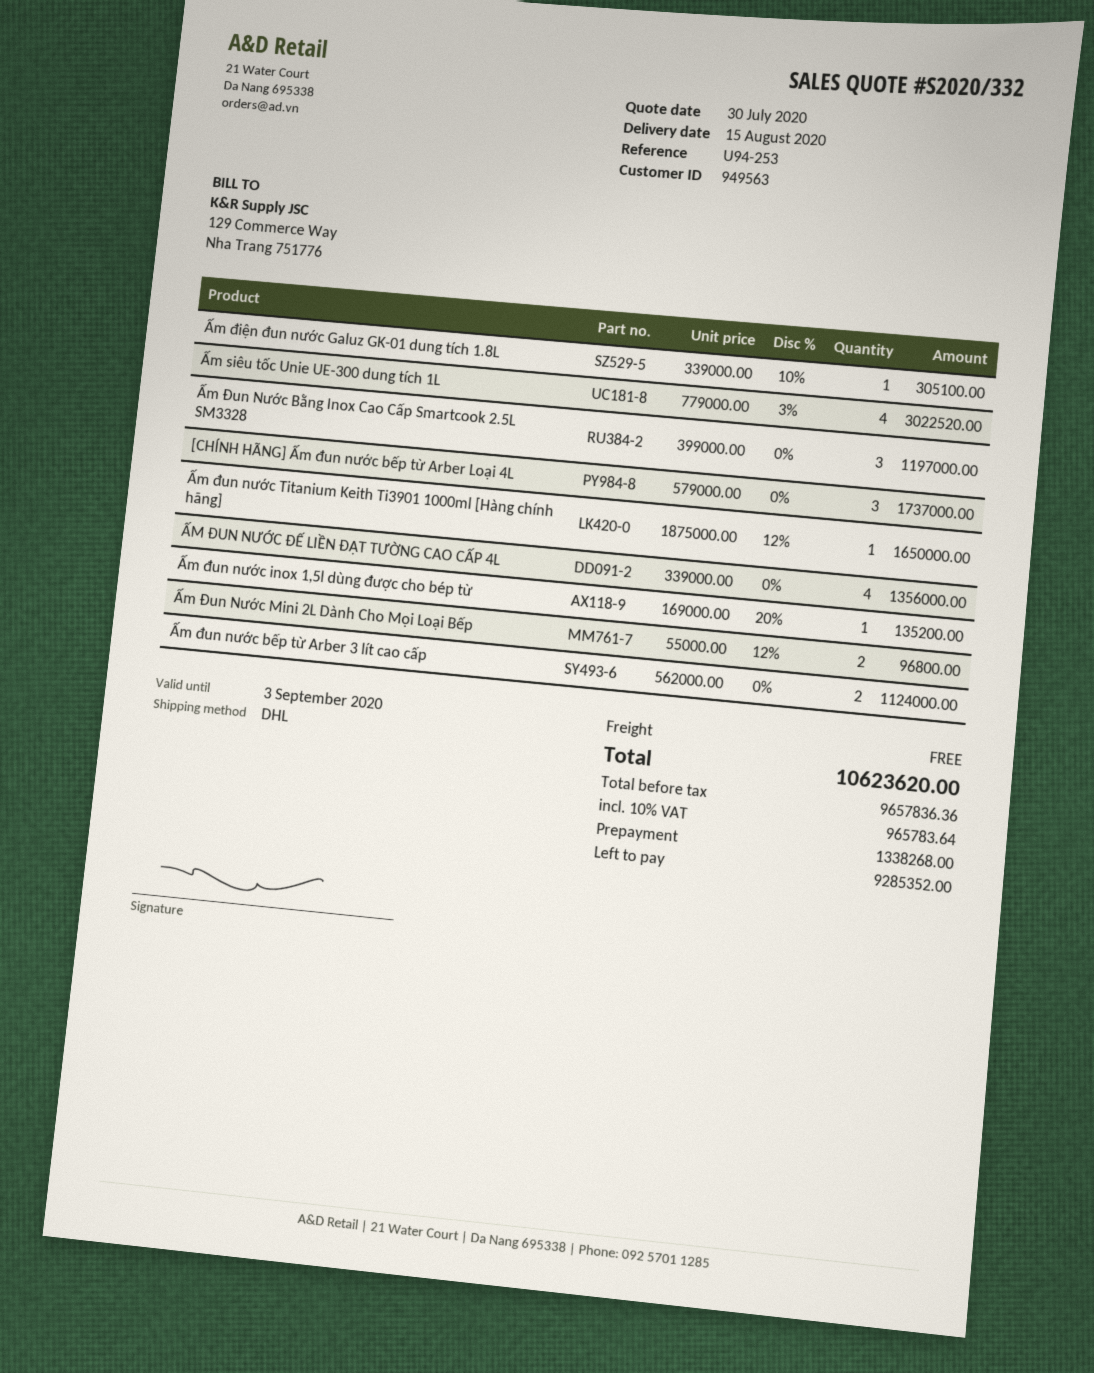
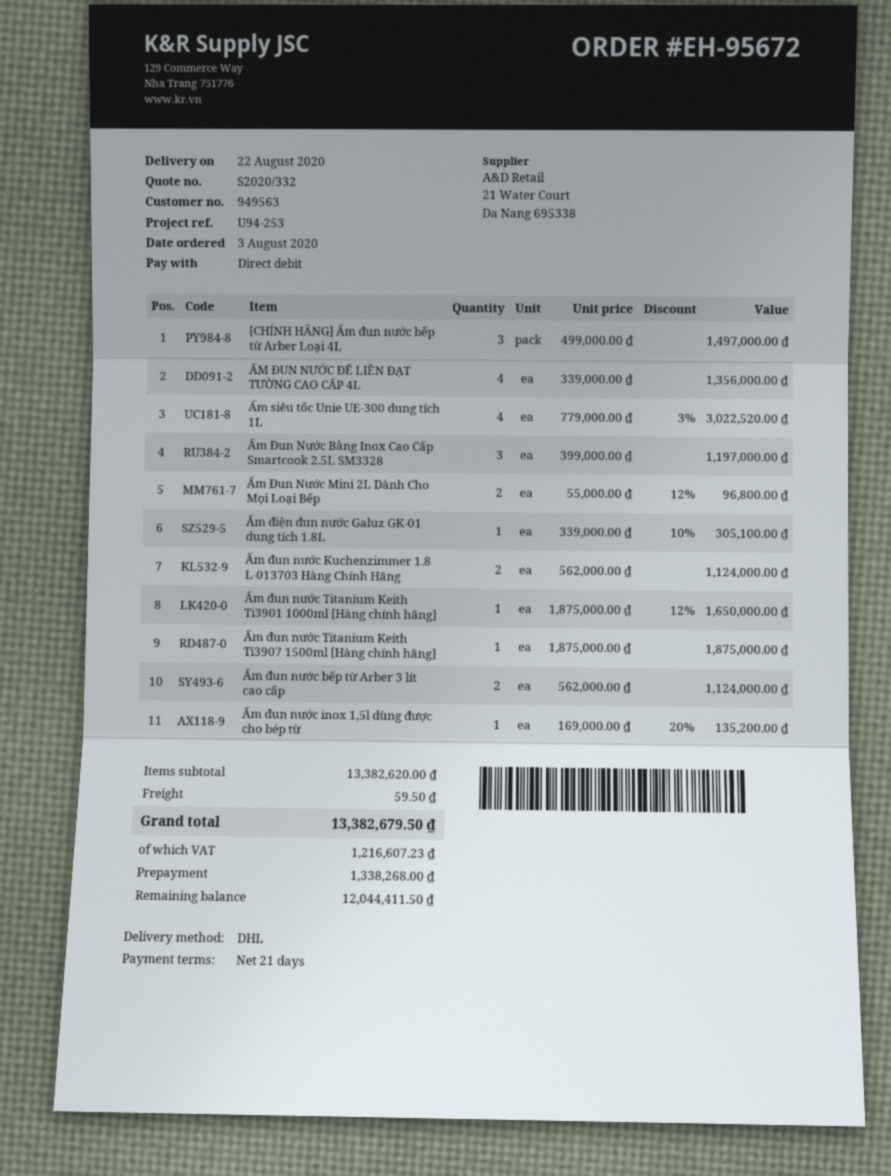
delivery date: 2020-08-15 -> 2020-08-22
[CHÍNH HÃNG] Ấm đun nước bếp từ Arber Loại 4L: 3 x 579000.00 = 1737000.00 -> 3 x 499000.00 = 1497000.00
Ấm đun nước Kuchenzimmer 1.8 L-013703 Hàng Chính Hãng: none -> 2 x 562000.00 = 1124000.00
Ấm đun nước Titanium Keith Ti3907 1500ml [Hàng chính hãng]: none -> 1 x 1875000.00 = 1875000.00
shipping: 0.00 -> 59.50
tax: 965783.64 -> 1216607.23
total: 10623620.00 -> 13382679.50
balance: 9285352.00 -> 12044411.50

